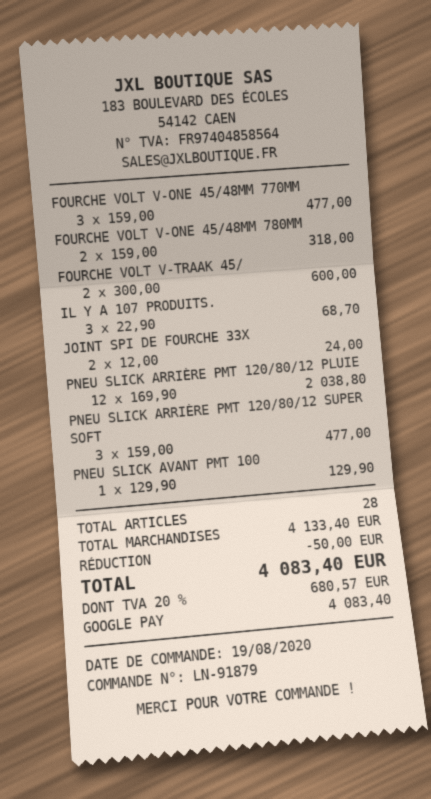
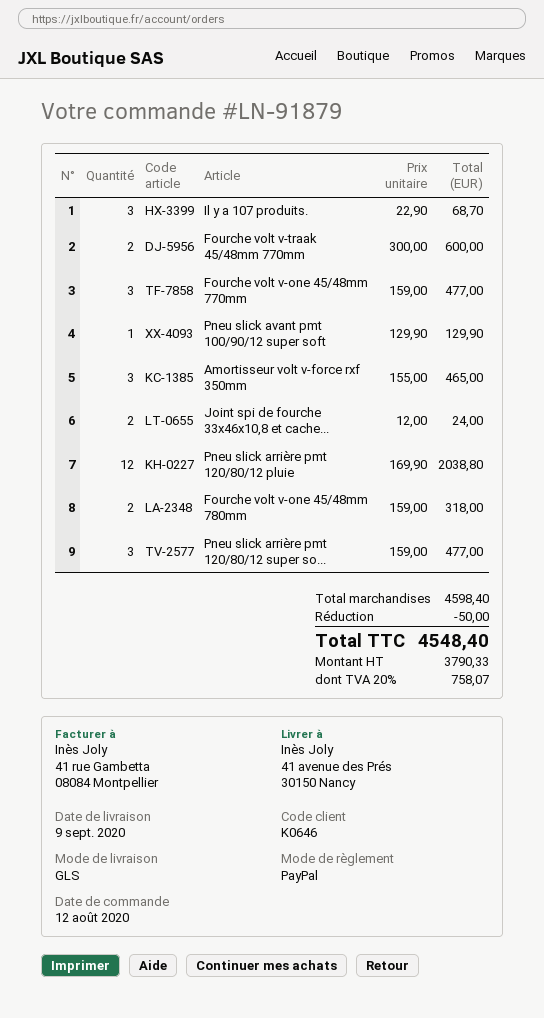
order date: 2020-08-19 -> 2020-08-12
payment method: Google Pay -> PayPal
Amortisseur volt v-force rxf 350mm: none -> 3 x 155.00 = 465.00
subtotal: 4133.40 -> 4598.40
tax: 20% = 680.57 -> 20% = 758.07
total: 4083.40 -> 4548.40

